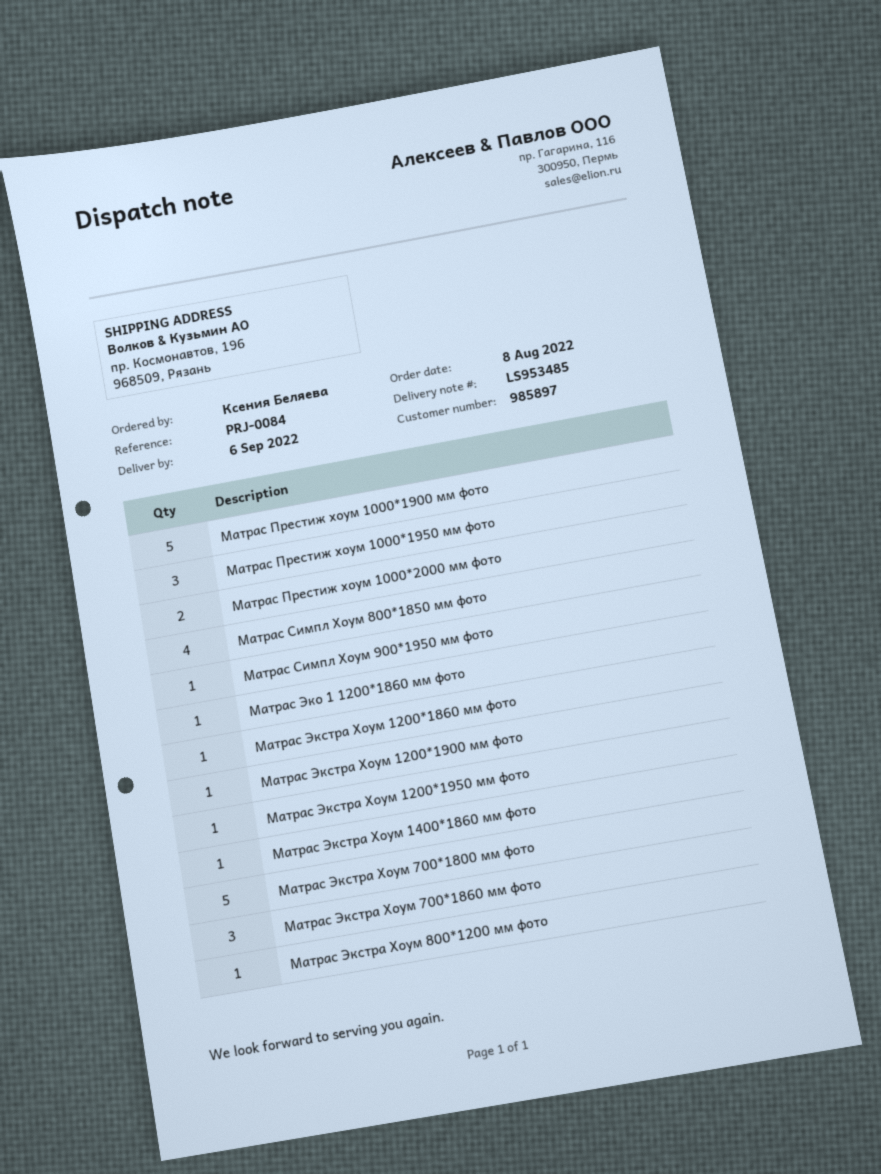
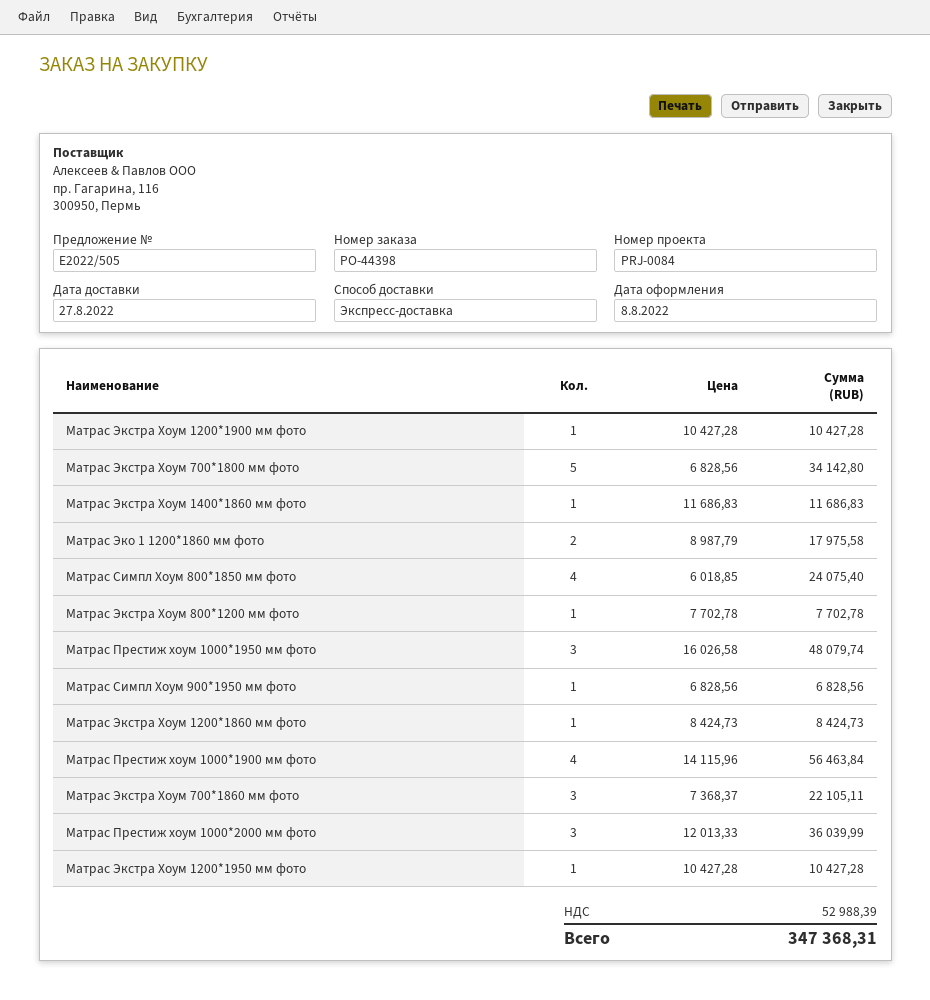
delivery date: 2022-09-06 -> 2022-08-27
Матрас Престиж хоум 1000*1900 мм фото: 5 -> 4
Матрас Престиж хоум 1000*2000 мм фото: 2 -> 3
Матрас Эко 1 1200*1860 мм фото: 1 -> 2

